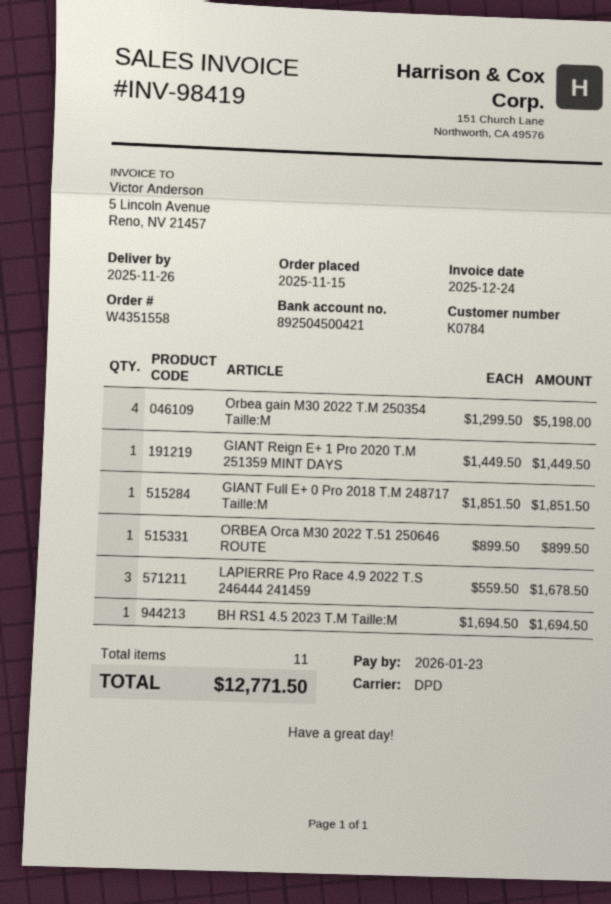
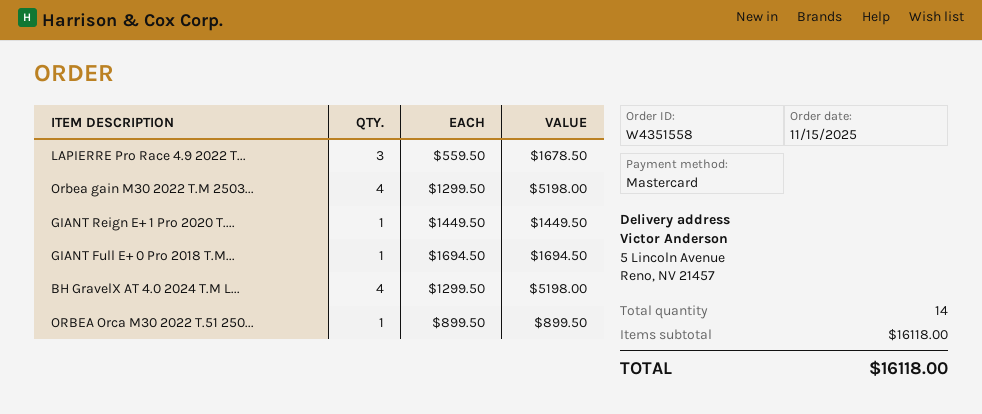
GIANT Full E+ 0 Pro 2018 T.M 248717 Taille:M: 1 x 1851.50 = 1851.50 -> 1 x 1694.50 = 1694.50
BH RS1 4.5 2023 T.M Taille:M: 1 x 1694.50 = 1694.50 -> none
BH GravelX AT 4.0 2024 T.M L...: none -> 4 x 1299.50 = 5198.00
total quantity: 11 -> 14
total: 12771.50 -> 16118.00

